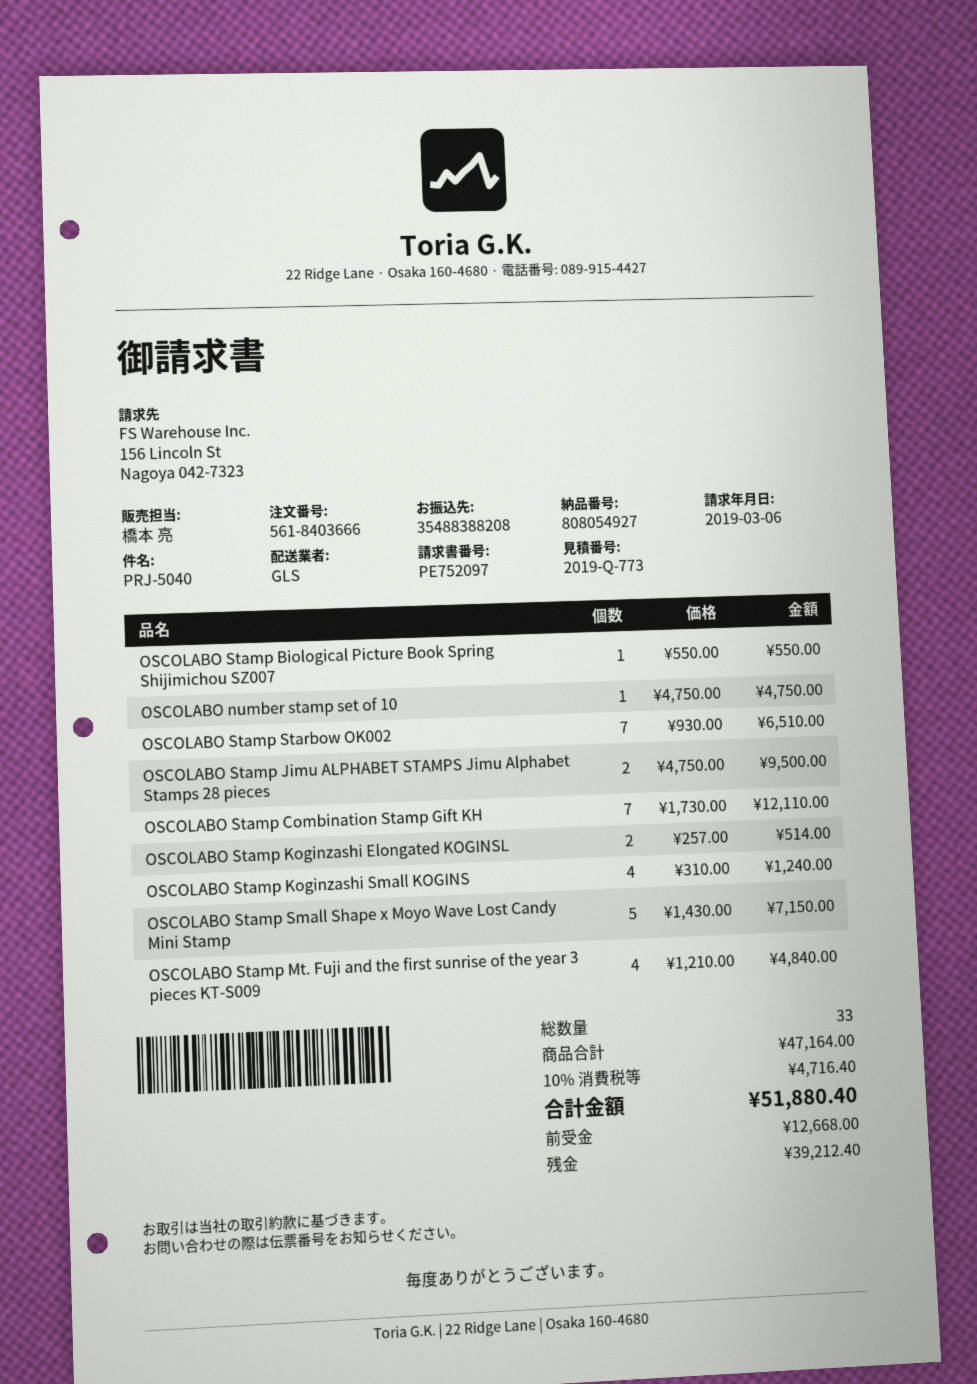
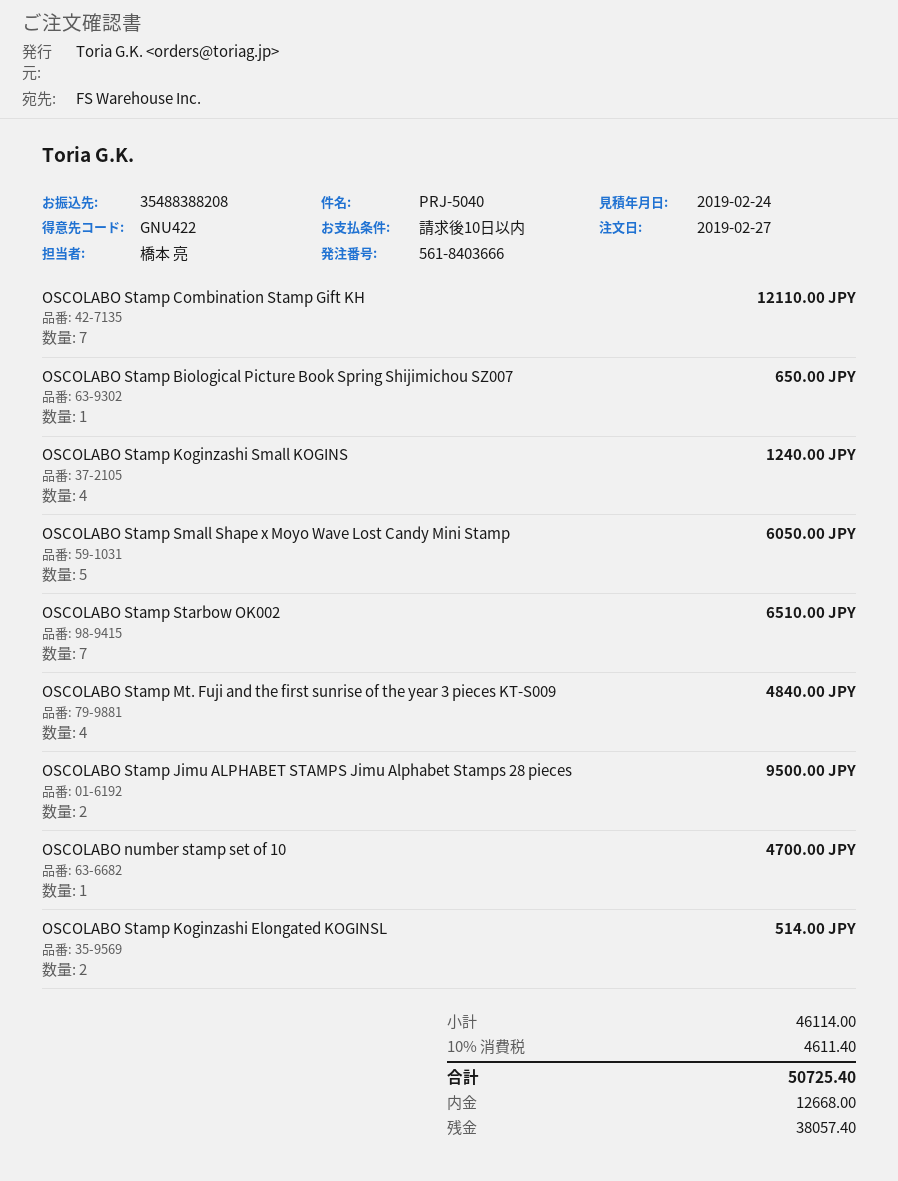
OSCOLABO Stamp Biological Picture Book Spring Shijimichou SZ007: 1 for 550.00 -> 1 for 650.00
OSCOLABO number stamp set of 10: 1 for 4750.00 -> 1 for 4700.00
OSCOLABO Stamp Small Shape x Moyo Wave Lost Candy Mini Stamp: 5 for 7150.00 -> 5 for 6050.00
subtotal: 47164.00 -> 46114.00
tax: 10% = 4716.40 -> 10% = 4611.40
total: 51880.40 -> 50725.40
balance: 39212.40 -> 38057.40

